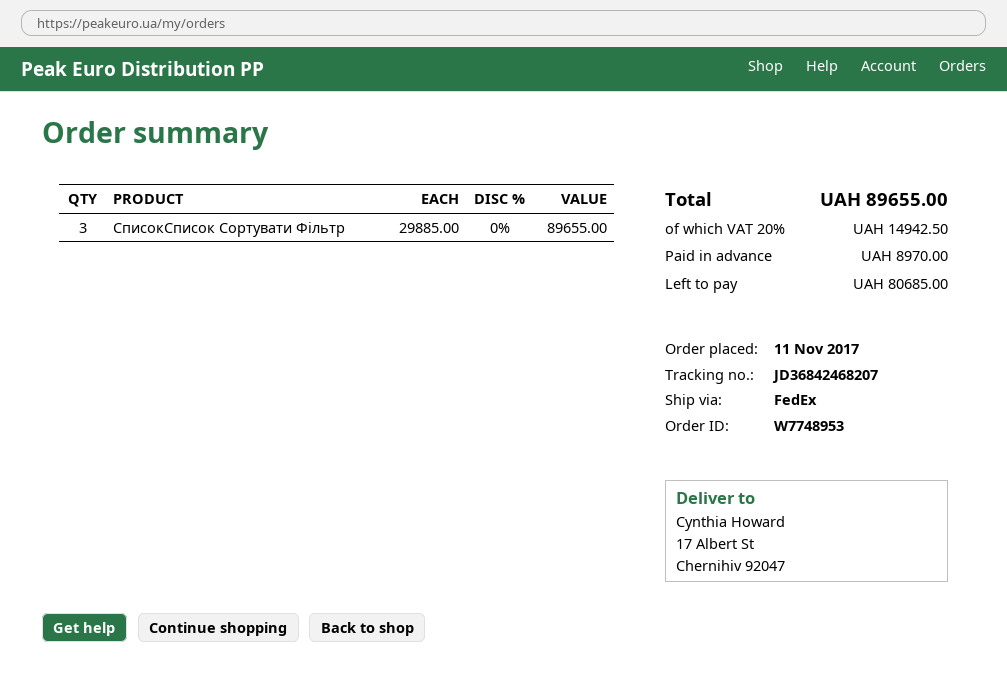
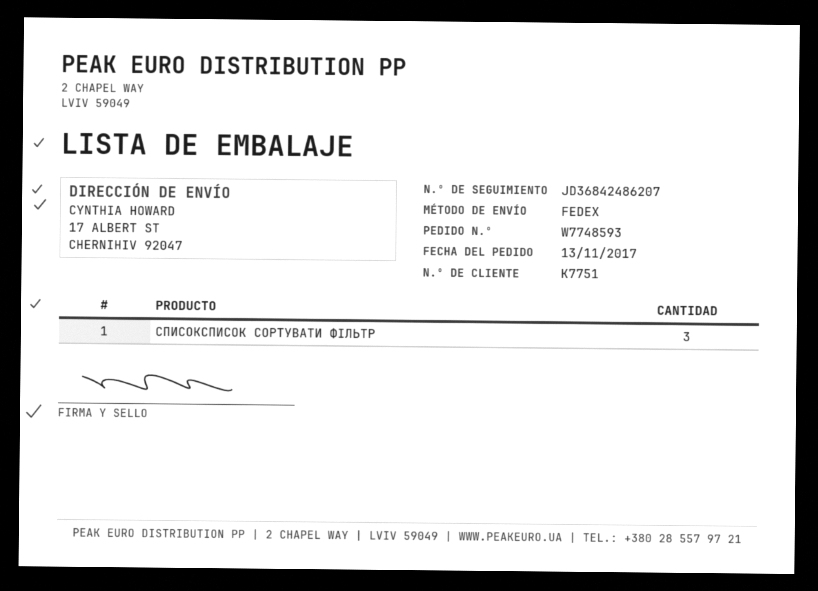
order number: W7748953 -> W7748593
order date: 2017-11-11 -> 2017-11-13
tracking number: JD36842468207 -> JD36842486207

